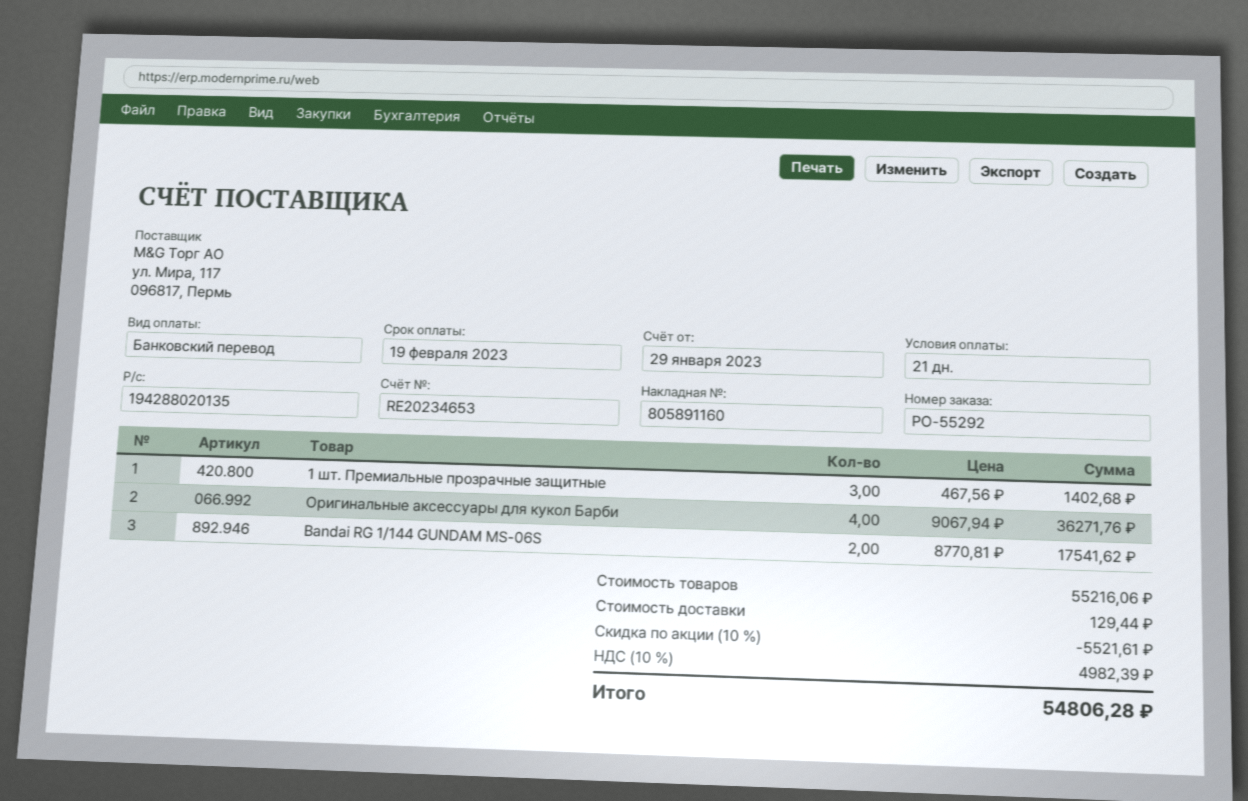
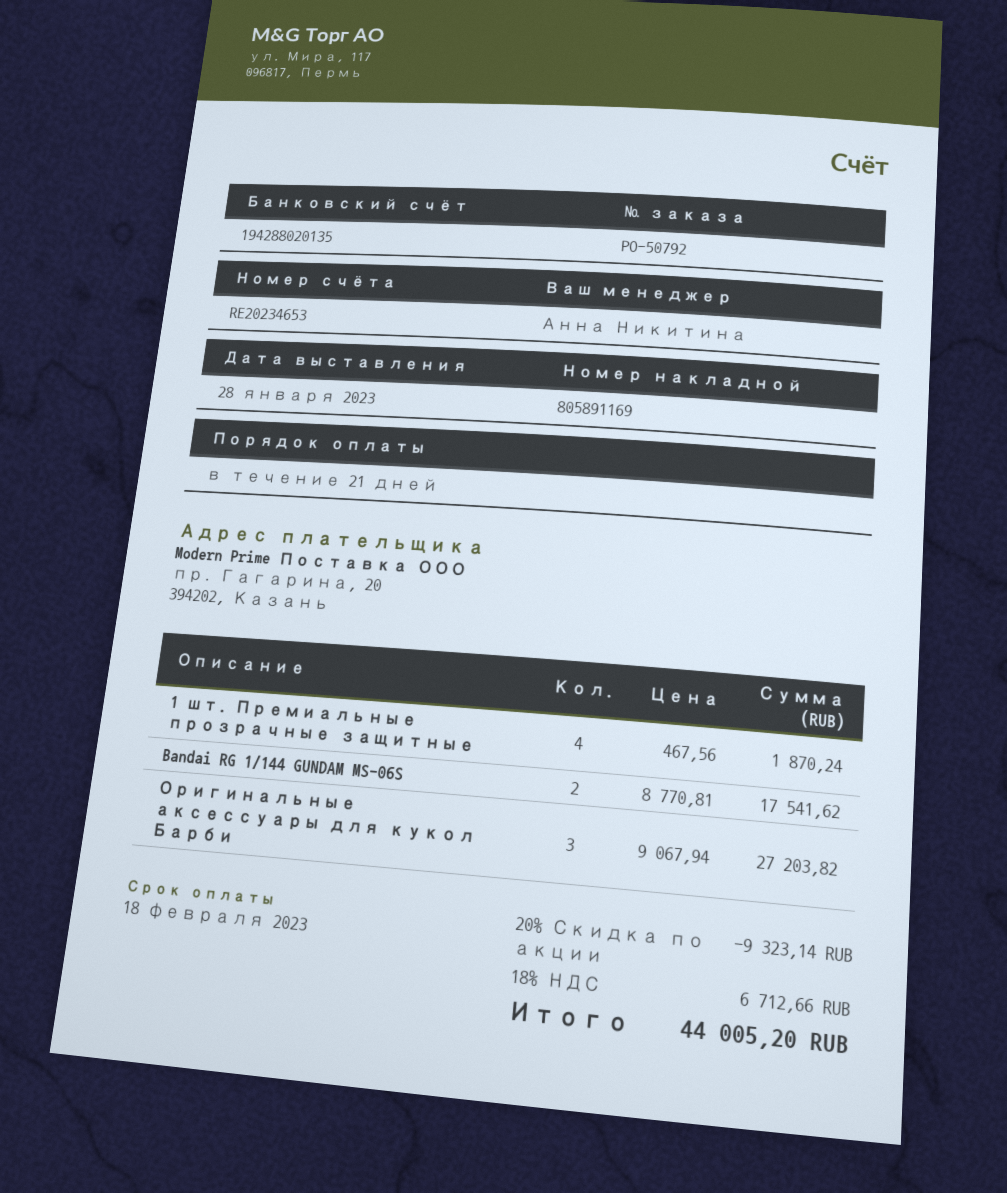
order number: PO-55292 -> PO-50792
delivery note number: 805891160 -> 805891169
invoice date: 2023-01-29 -> 2023-01-28
due date: 2023-02-19 -> 2023-02-18
1 шт. Премиальные прозрачные защитные: 3 x 467.56 = 1402.68 -> 4 x 467.56 = 1870.24
Оригинальные аксессуары для кукол Барби: 4 x 9067.94 = 36271.76 -> 3 x 9067.94 = 27203.82
discount: 10% = 5521.61 -> 20% = 9323.14
shipping: 129.44 -> none
tax: 10% = 4982.39 -> 18% = 6712.66
total: 54806.28 -> 44005.20

